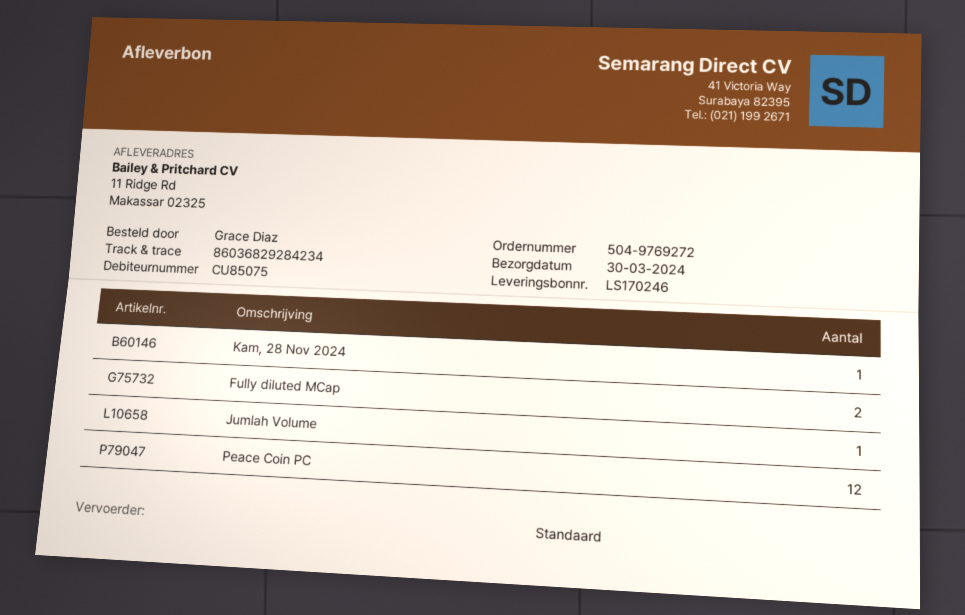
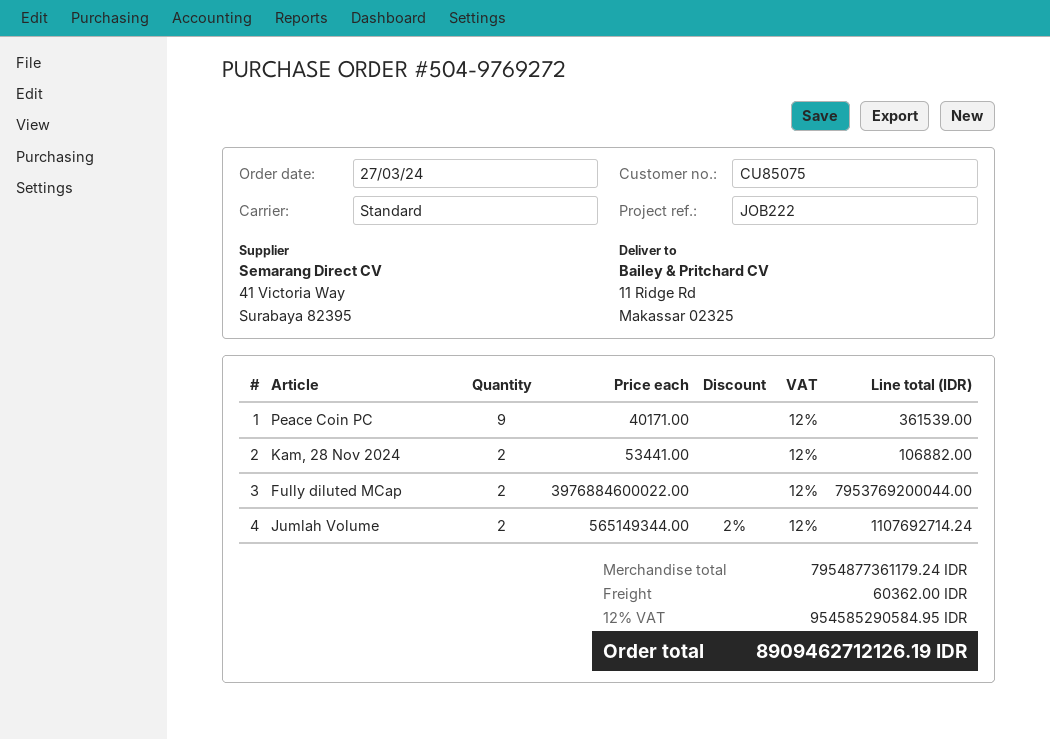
Kam, 28 Nov 2024: 1 -> 2
Jumlah Volume: 1 -> 2
Peace Coin PC: 12 -> 9

